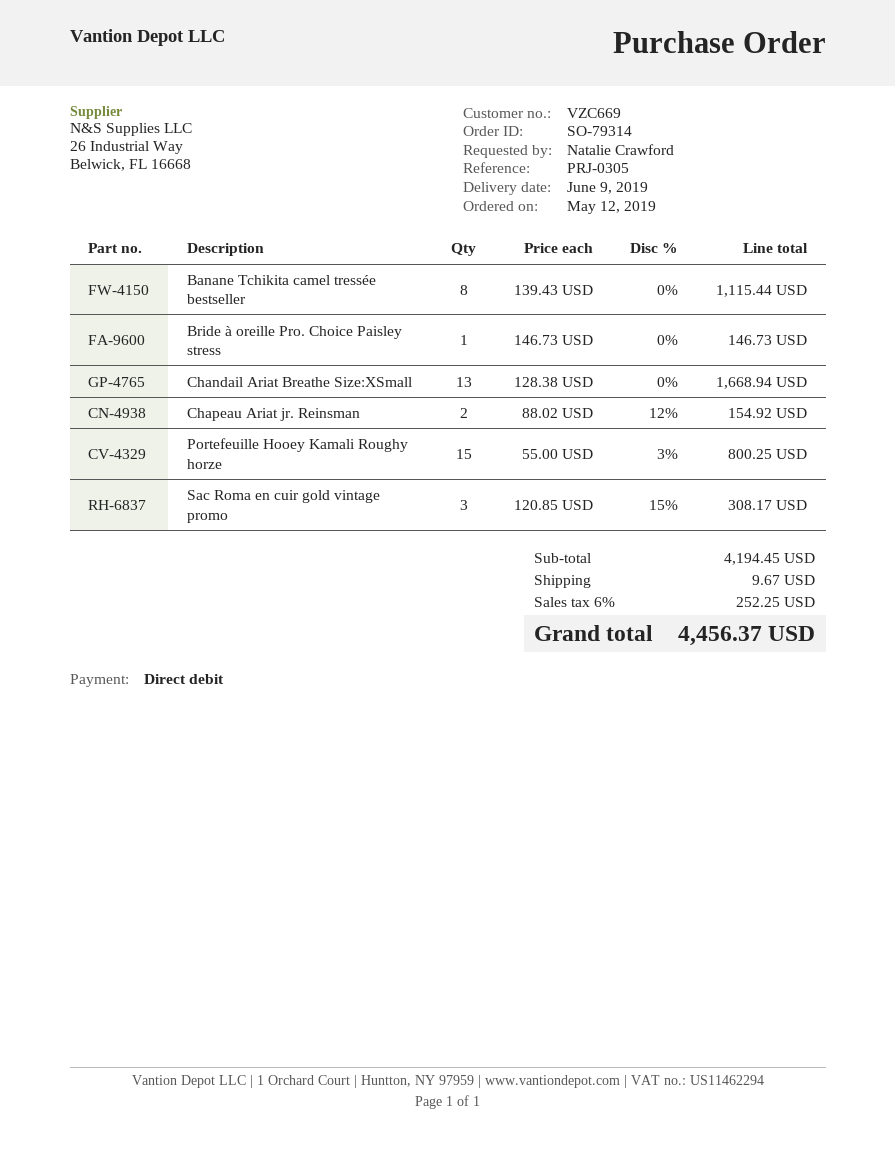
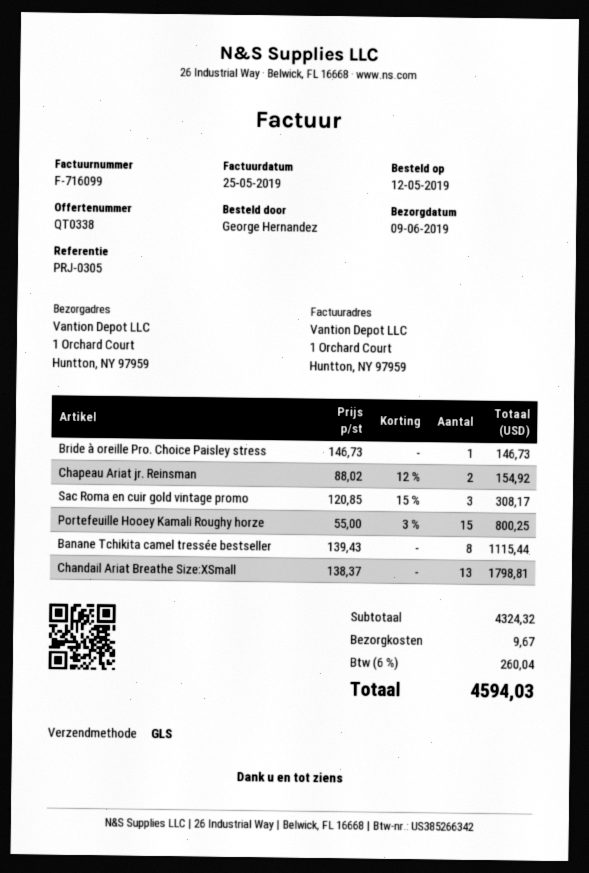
ordered by: Natalie Crawford -> George Hernandez
Chandail Ariat Breathe Size:XSmall: 13 x 128.38 = 1668.94 -> 13 x 138.37 = 1798.81
subtotal: 4194.45 -> 4324.32
tax: 6% = 252.25 -> 6% = 260.04
total: 4456.37 -> 4594.03

